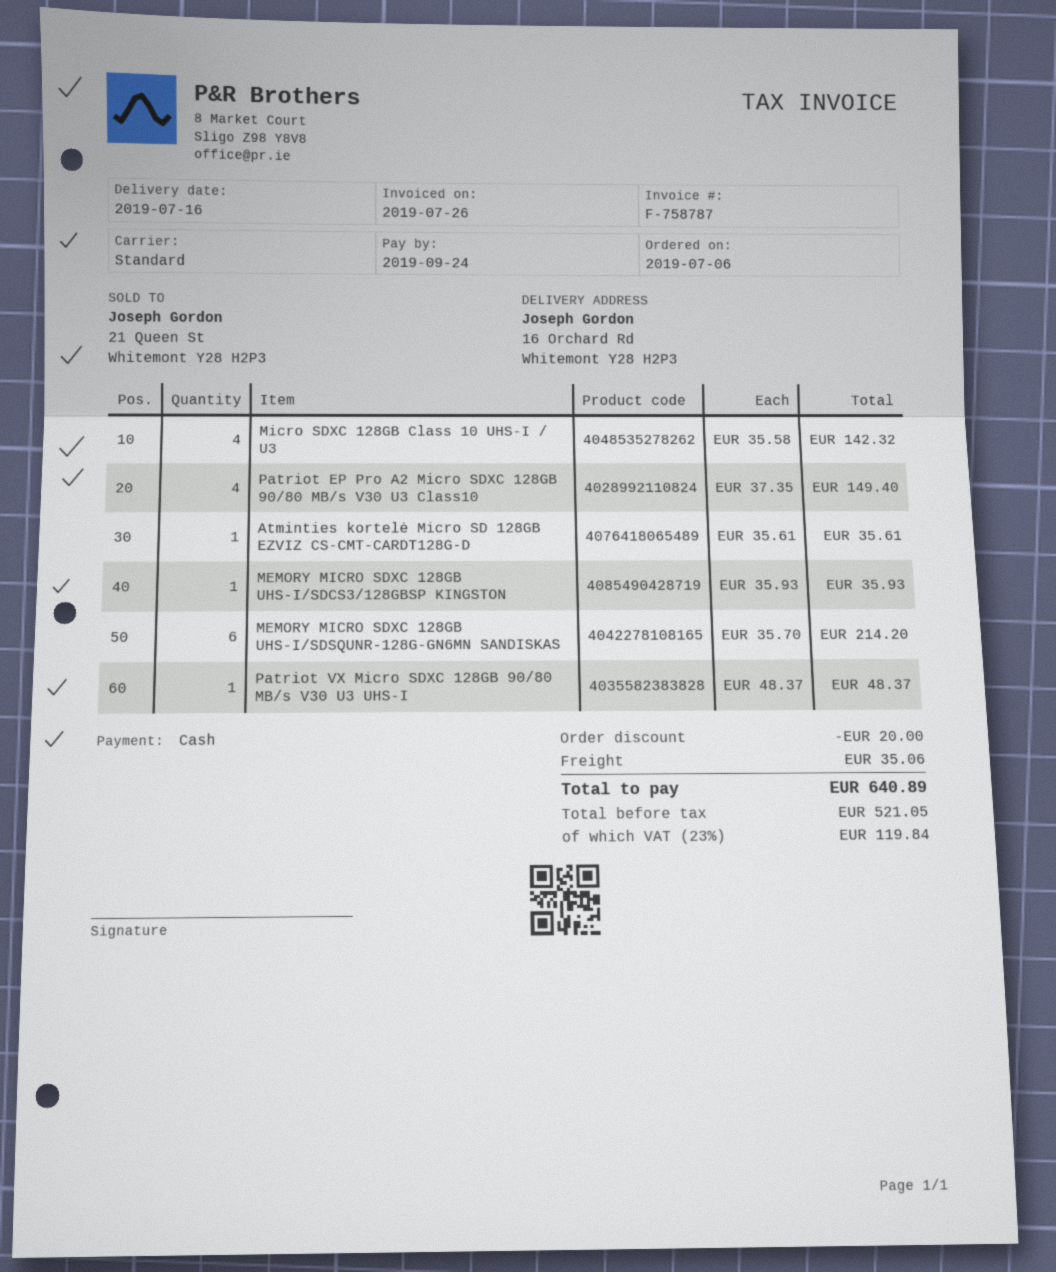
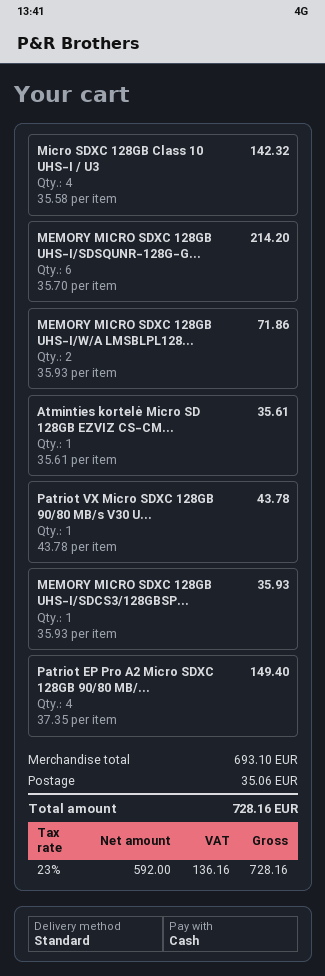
Patriot VX Micro SDXC 128GB 90/80 MB/s V30 U3 UHS-I: 1 x 48.37 = 48.37 -> 1 x 43.78 = 43.78
MEMORY MICRO SDXC 128GB UHS-I/W/A LMSBLPL128...: none -> 2 x 35.93 = 71.86
discount: 20.00 -> none
net: 521.05 -> 592.00
tax: 23% = 119.84 -> 23% = 136.16
total: 640.89 -> 728.16

